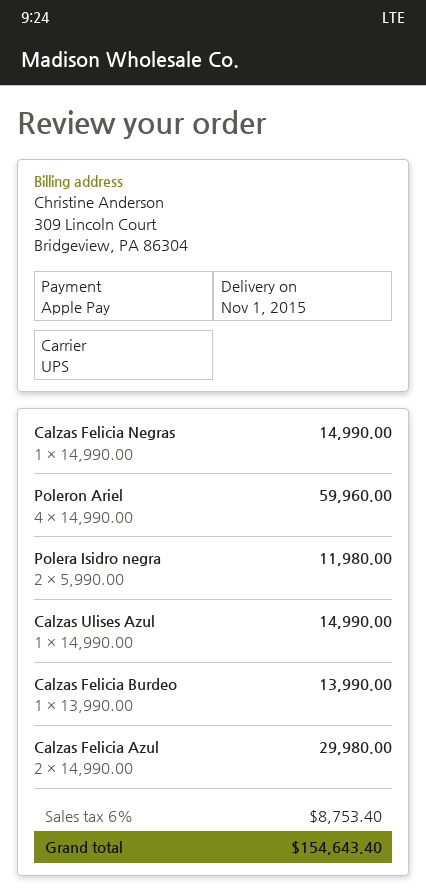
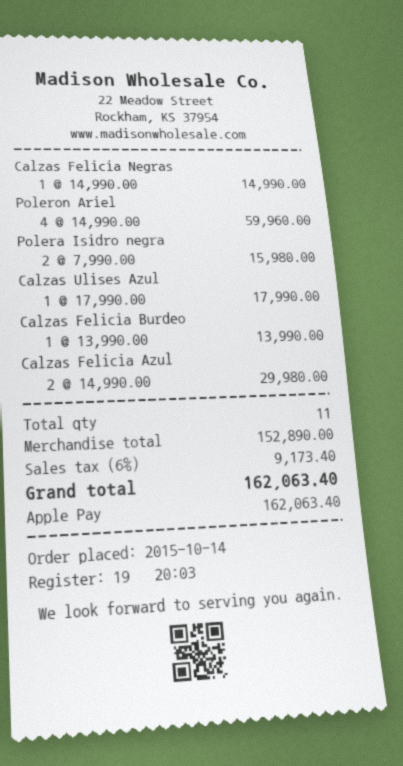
Polera Isidro negra: 2 x 5990.00 = 11980.00 -> 2 x 7990.00 = 15980.00
Calzas Ulises Azul: 1 x 14990.00 = 14990.00 -> 1 x 17990.00 = 17990.00
tax: 6% = 8753.40 -> 6% = 9173.40
total: 154643.40 -> 162063.40

